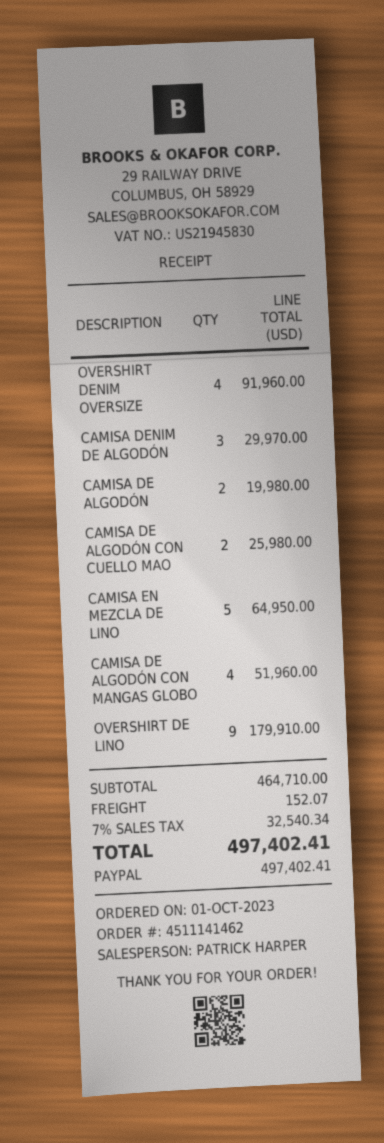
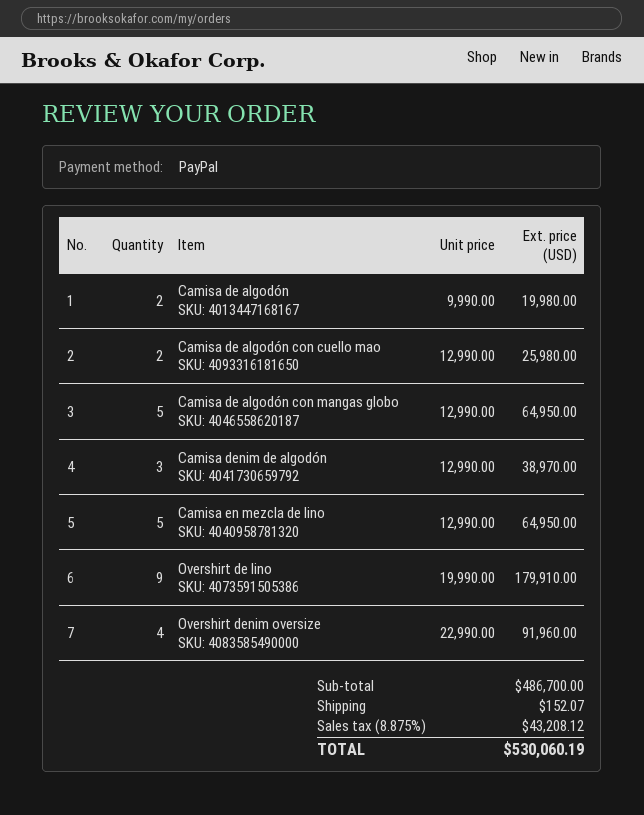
CAMISA DENIM DE ALGODÓN: 3 for 29970.00 -> 3 for 38970.00
CAMISA DE ALGODÓN CON MANGAS GLOBO: 4 for 51960.00 -> 5 for 64950.00
subtotal: 464710.00 -> 486700.00
tax: 7% = 32540.34 -> 8.875% = 43208.12
total: 497402.41 -> 530060.19

